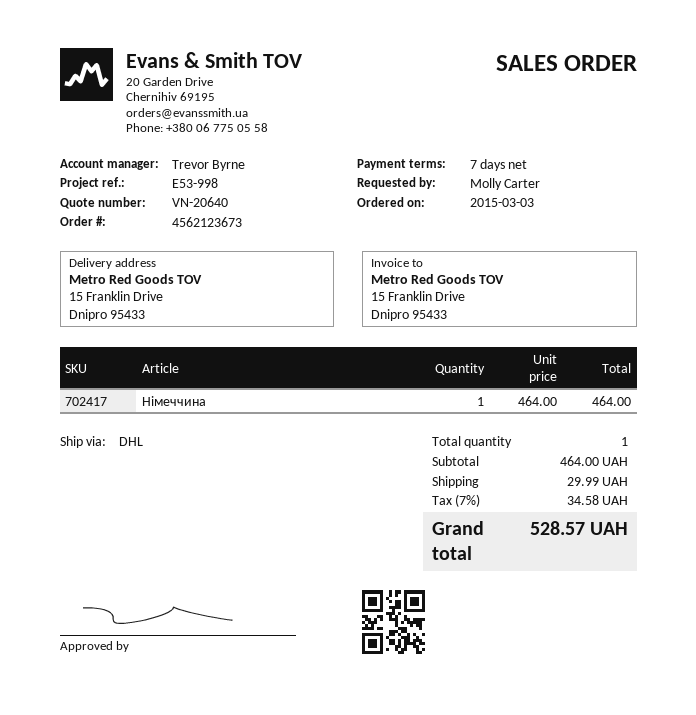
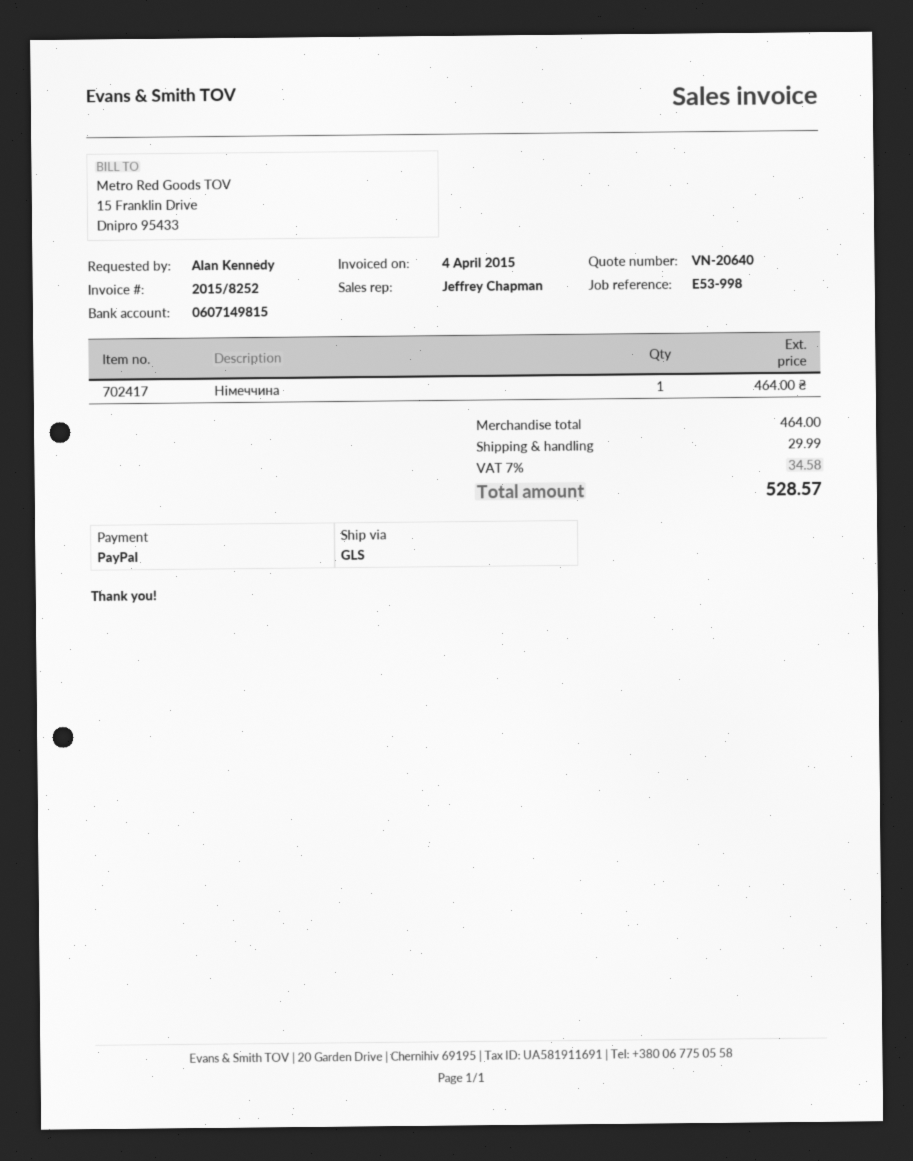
ordered by: Molly Carter -> Alan Kennedy
sales rep: Trevor Byrne -> Jeffrey Chapman
shipping method: DHL -> GLS

